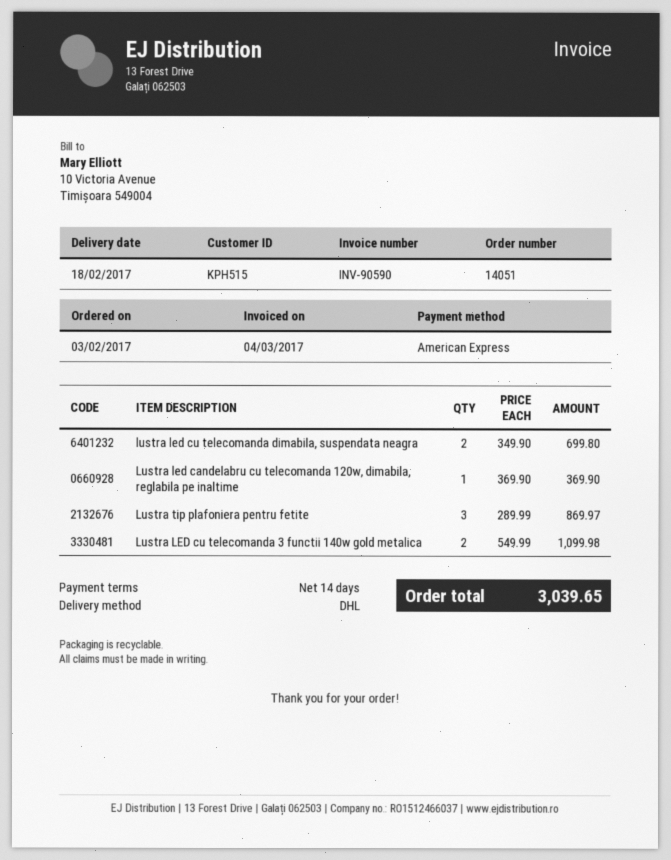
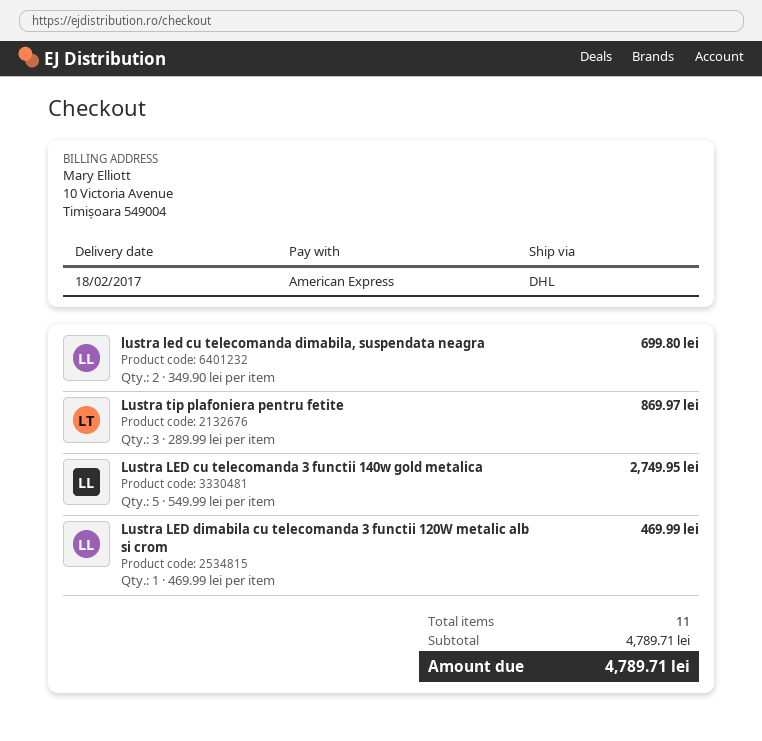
Lustra led candelabru cu telecomanda 120w, dimabila, reglabila pe inaltime: 1 x 369.90 = 369.90 -> none
Lustra LED cu telecomanda 3 functii 140w gold metalica: 2 x 549.99 = 1099.98 -> 5 x 549.99 = 2749.95
Lustra LED dimabila cu telecomanda 3 functii 120W metalic alb si crom: none -> 1 x 469.99 = 469.99
total: 3039.65 -> 4789.71

